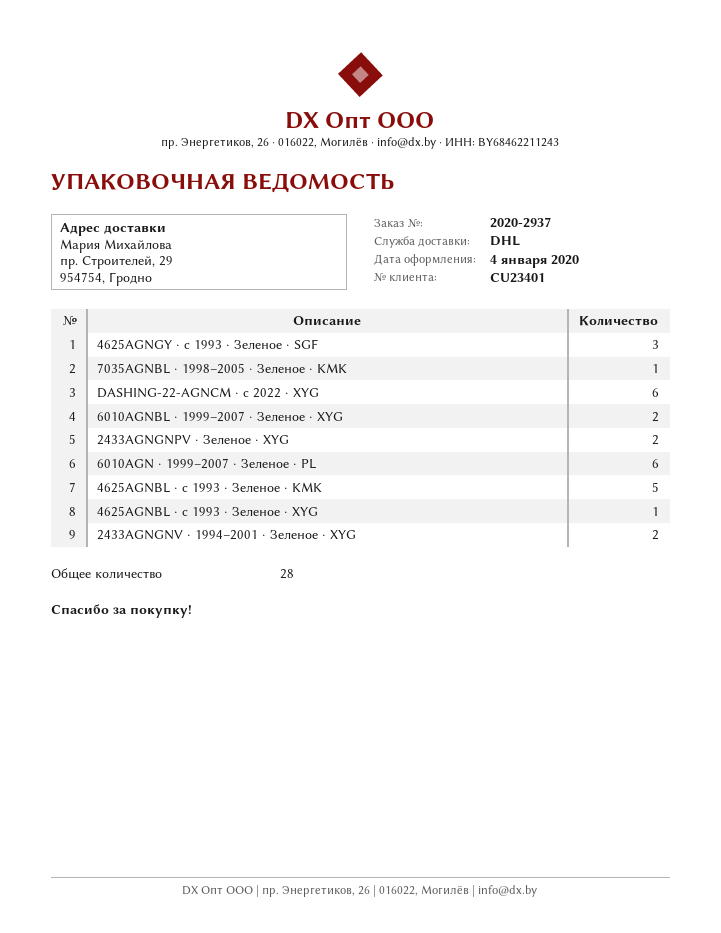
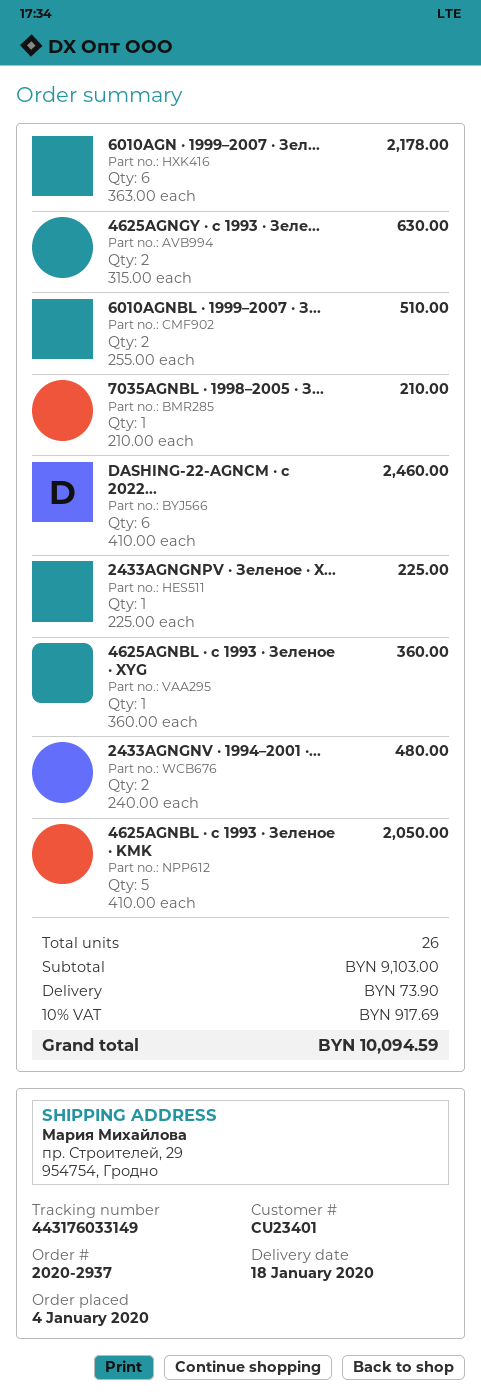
4625AGNGY · с 1993 · Зеленое · SGF: 3 -> 2
2433AGNGNPV · Зеленое · XYG: 2 -> 1
total quantity: 28 -> 26

